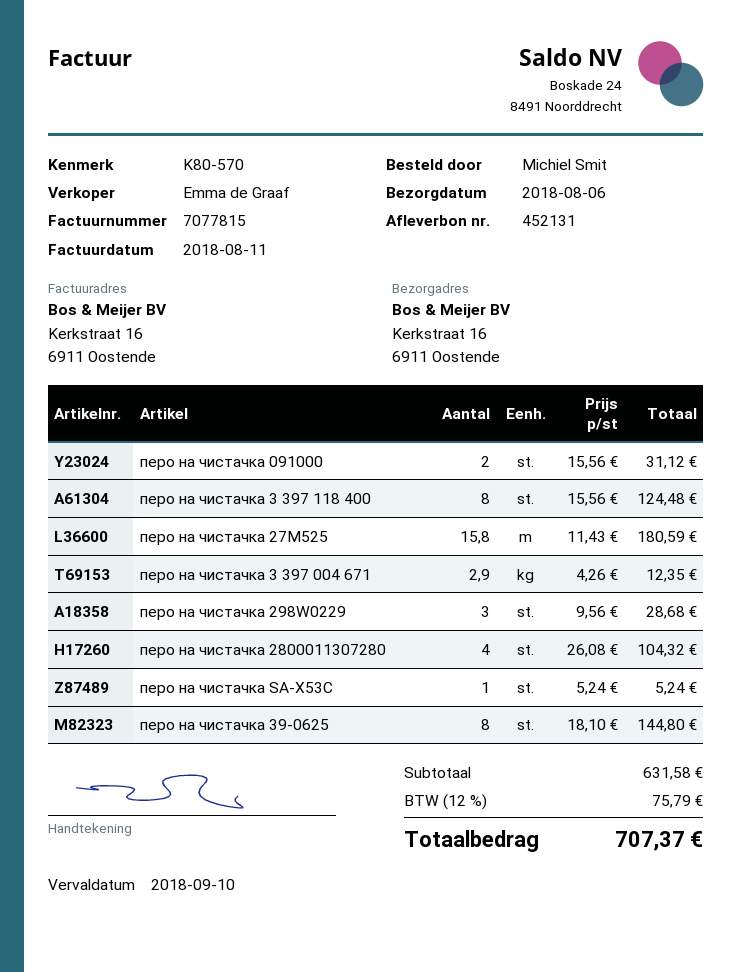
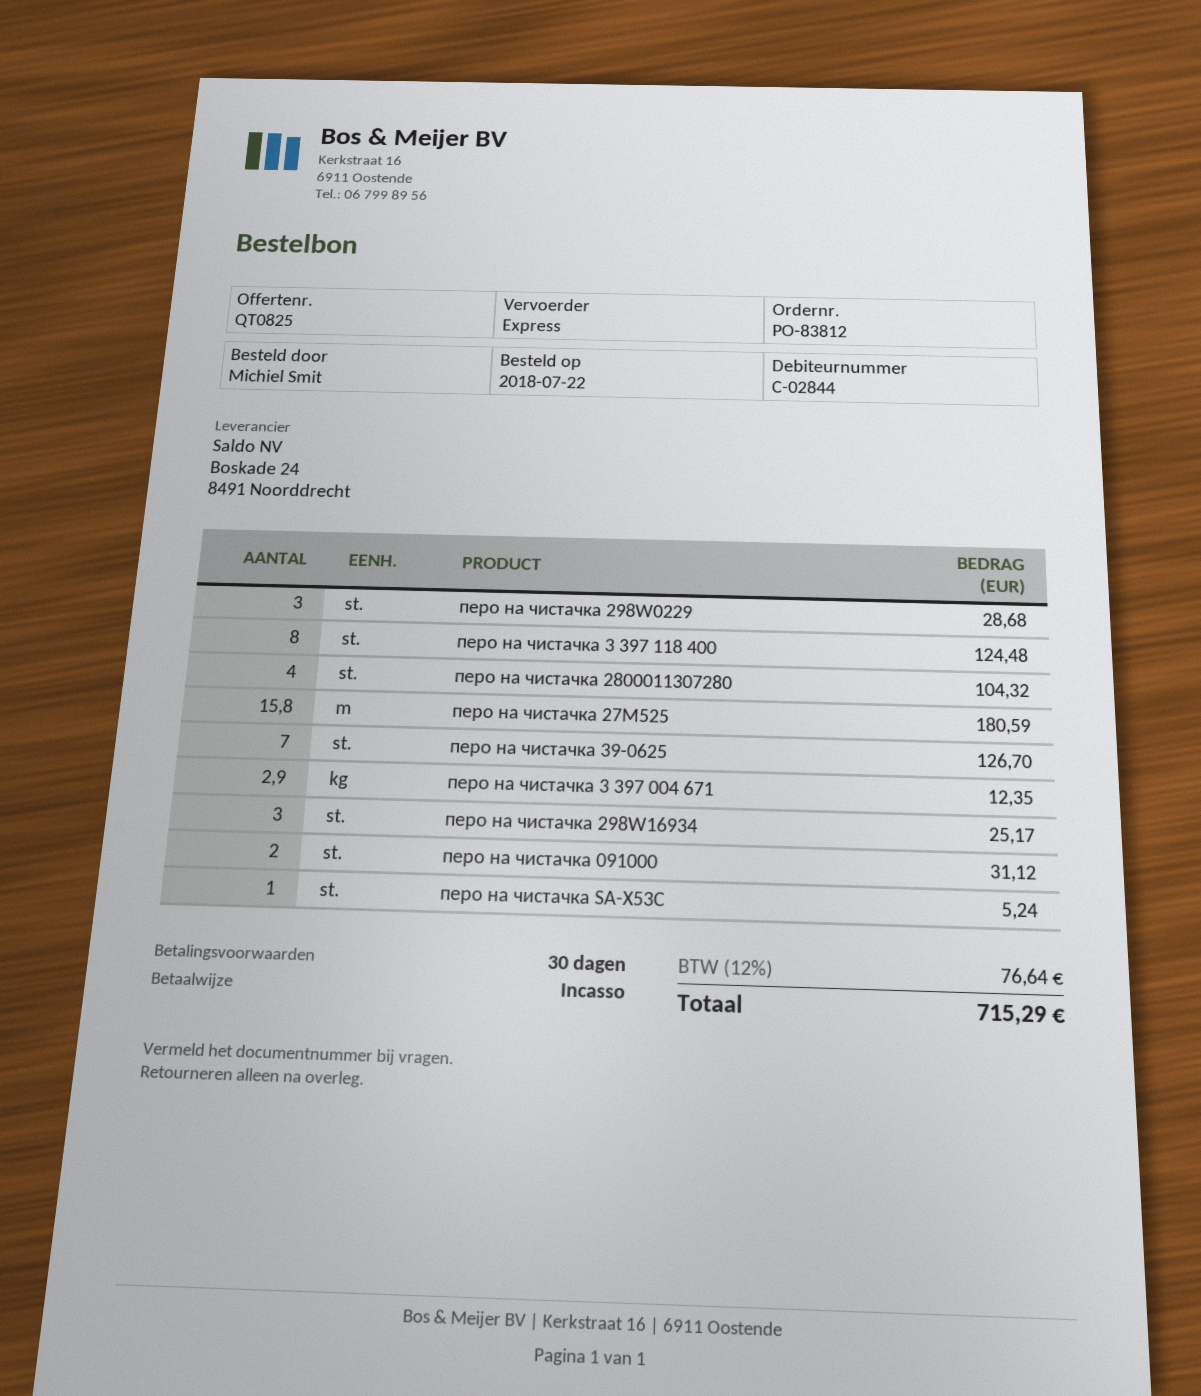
перо на чистачка 39-0625: 8 for 144.80 -> 7 for 126.70
перо на чистачка 298W16934: none -> 3 for 25.17
tax: 12% = 75.79 -> 12% = 76.64
total: 707.37 -> 715.29

